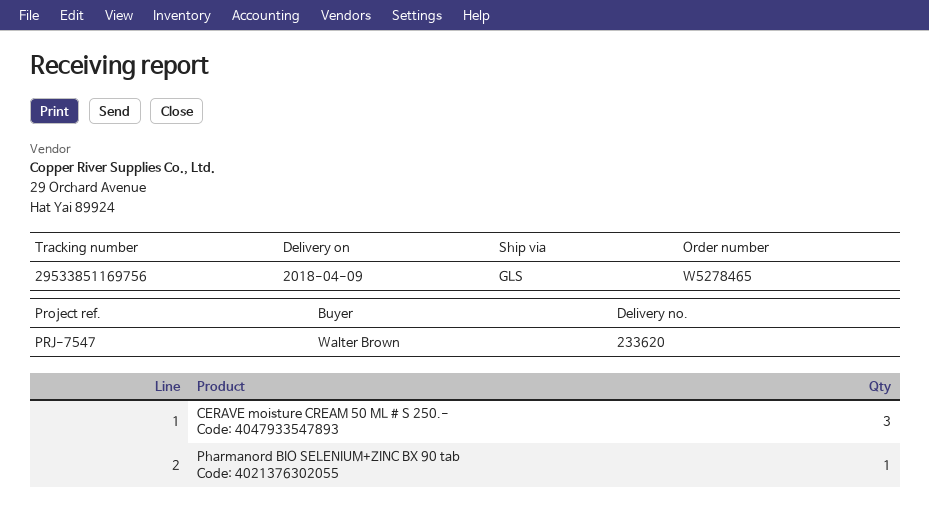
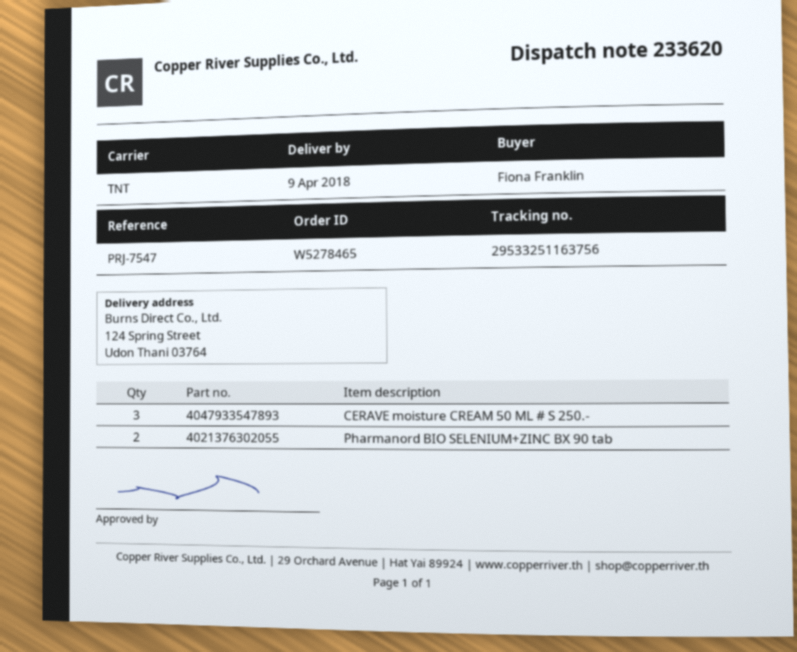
ordered by: Walter Brown -> Fiona Franklin
shipping method: GLS -> TNT
tracking number: 29533851169756 -> 29533251163756
Pharmanord BIO SELENIUM+ZINC BX 90 tab: 1 -> 2

